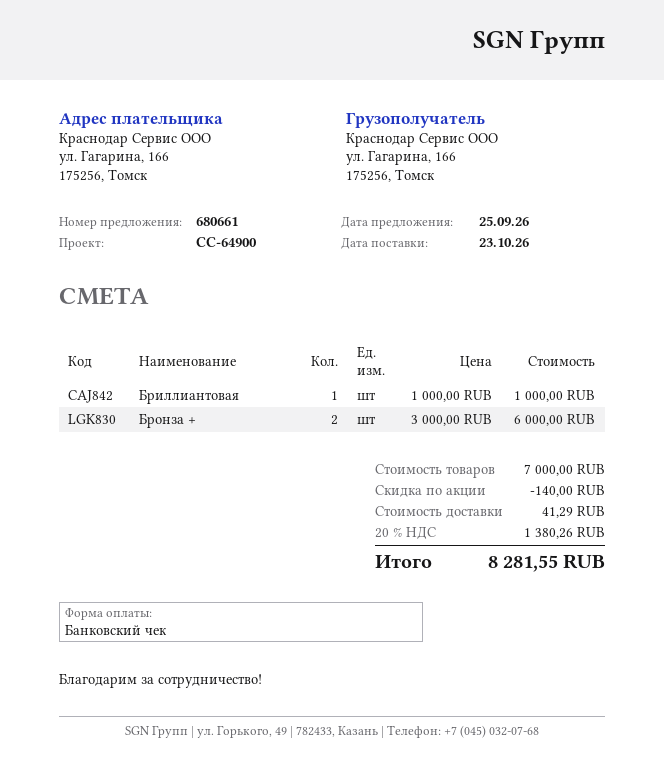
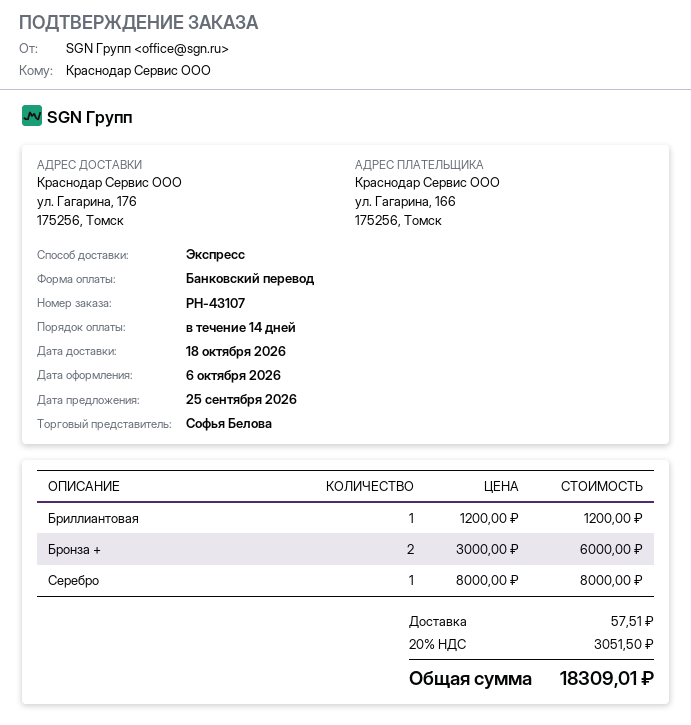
delivery date: 2026-10-23 -> 2026-10-18
payment method: cheque -> bank transfer
ship to: ул. Гагарина, 166, 175256, Томск -> ул. Гагарина, 176, 175256, Томск
Бриллиантовая: 1 x 1000.00 = 1000.00 -> 1 x 1200.00 = 1200.00
Серебро: none -> 1 x 8000.00 = 8000.00
discount: 140.00 -> none
shipping: 41.29 -> 57.51
tax: 20% = 1380.26 -> 20% = 3051.50
total: 8281.55 -> 18309.01

